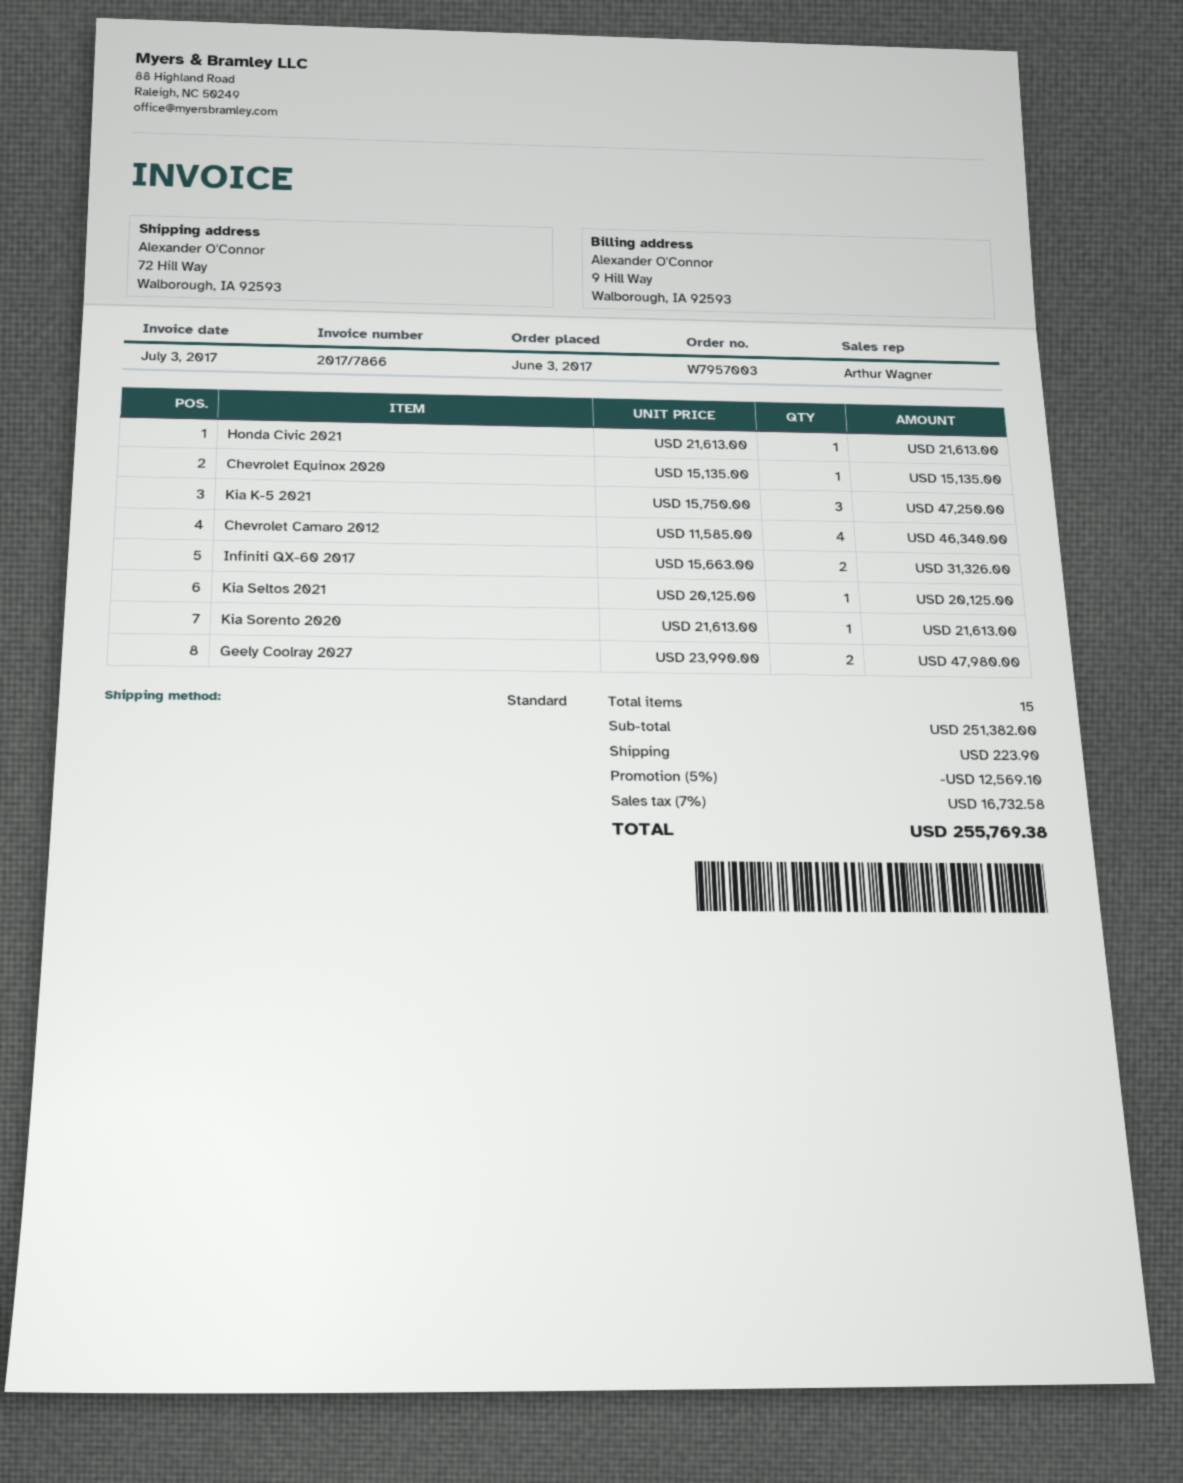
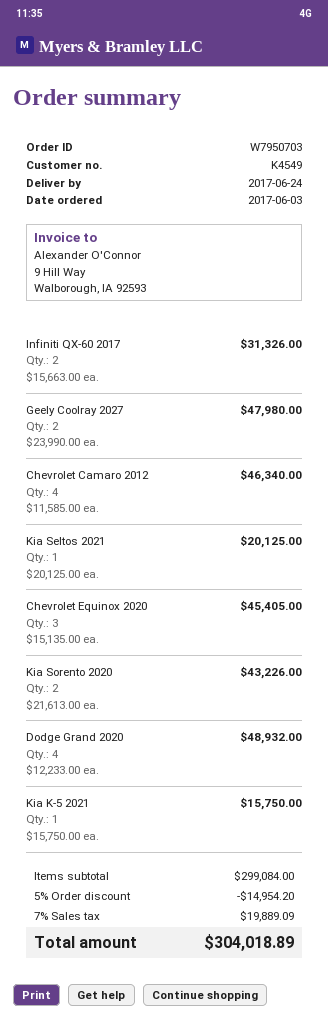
order number: W7957003 -> W7950703
Honda Civic 2021: 1 x 21613.00 = 21613.00 -> none
Chevrolet Equinox 2020: 1 x 15135.00 = 15135.00 -> 3 x 15135.00 = 45405.00
Kia K-5 2021: 3 x 15750.00 = 47250.00 -> 1 x 15750.00 = 15750.00
Kia Sorento 2020: 1 x 21613.00 = 21613.00 -> 2 x 21613.00 = 43226.00
Dodge Grand 2020: none -> 4 x 12233.00 = 48932.00
subtotal: 251382.00 -> 299084.00
discount: 5% = 12569.10 -> 5% = 14954.20
shipping: 223.90 -> none
tax: 7% = 16732.58 -> 7% = 19889.09
total: 255769.38 -> 304018.89

